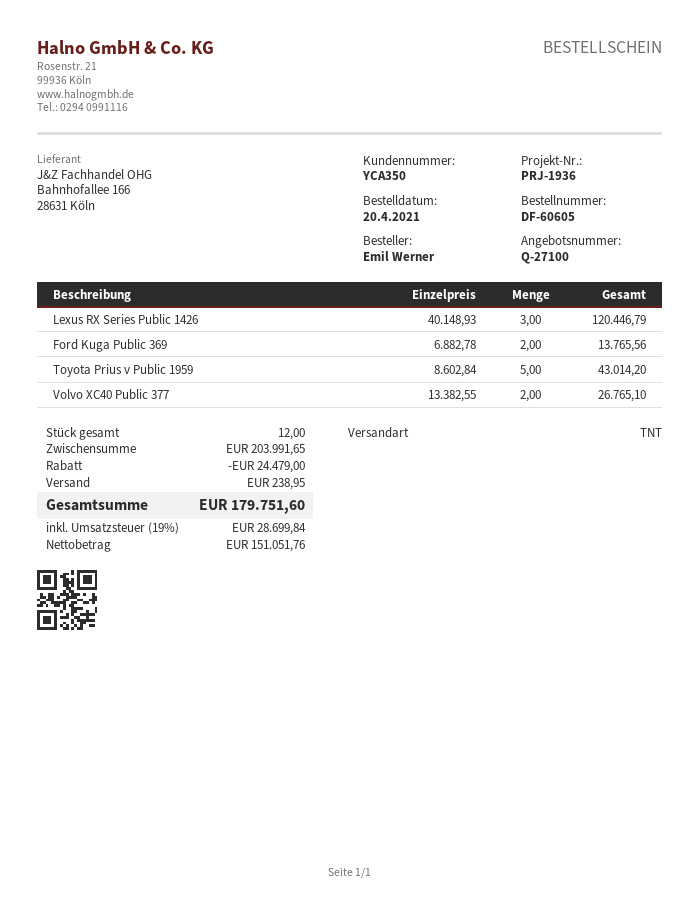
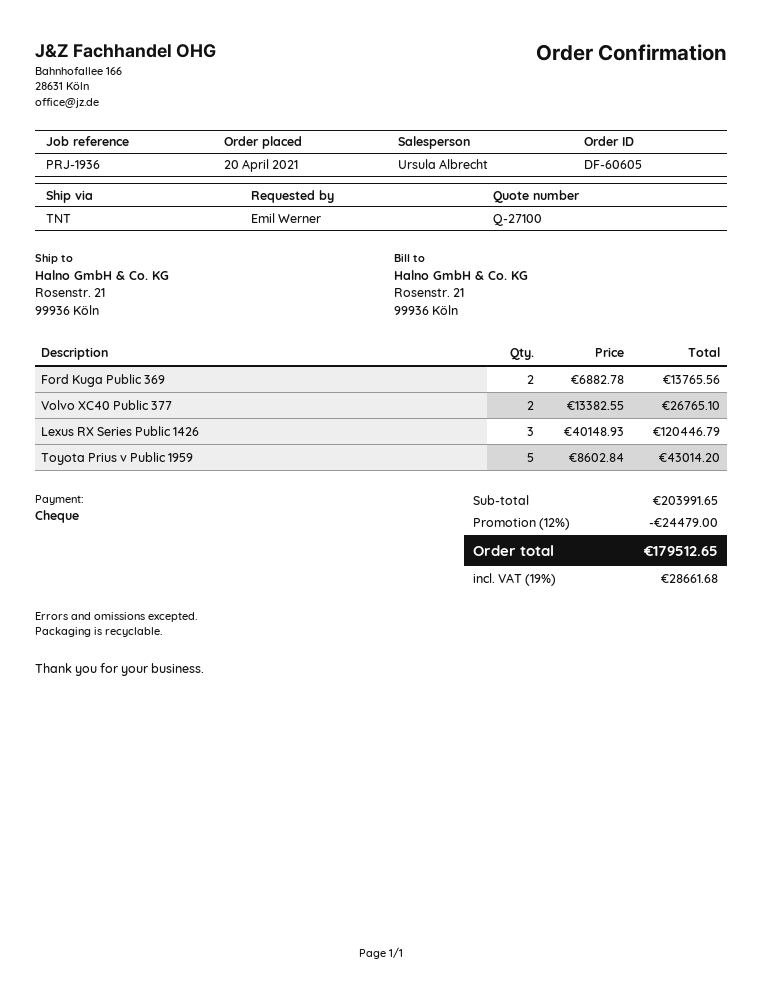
shipping: 238.95 -> none
tax: 19% = 28699.84 -> 19% = 28661.68
total: 179751.60 -> 179512.65

